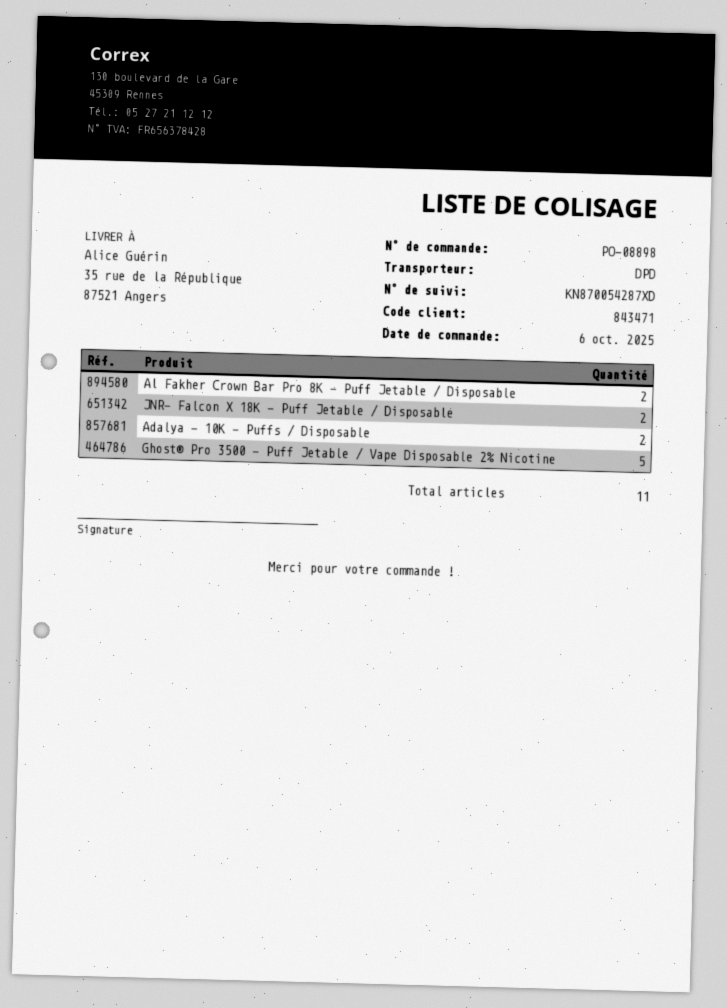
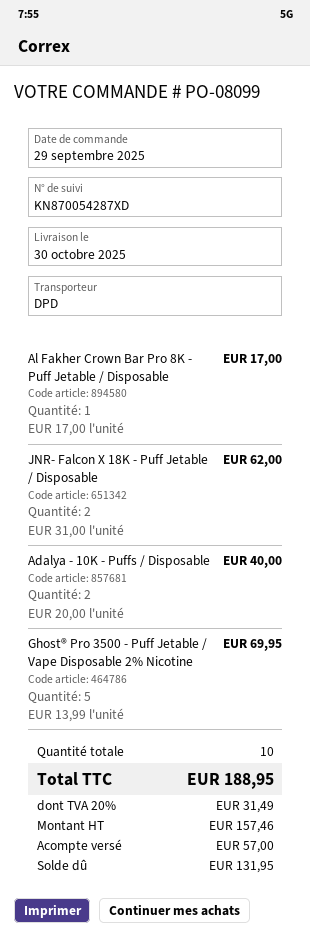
order number: PO-08898 -> PO-08099
order date: 2025-10-06 -> 2025-09-29
Al Fakher Crown Bar Pro 8K - Puff Jetable / Disposable: 2 -> 1
total quantity: 11 -> 10

